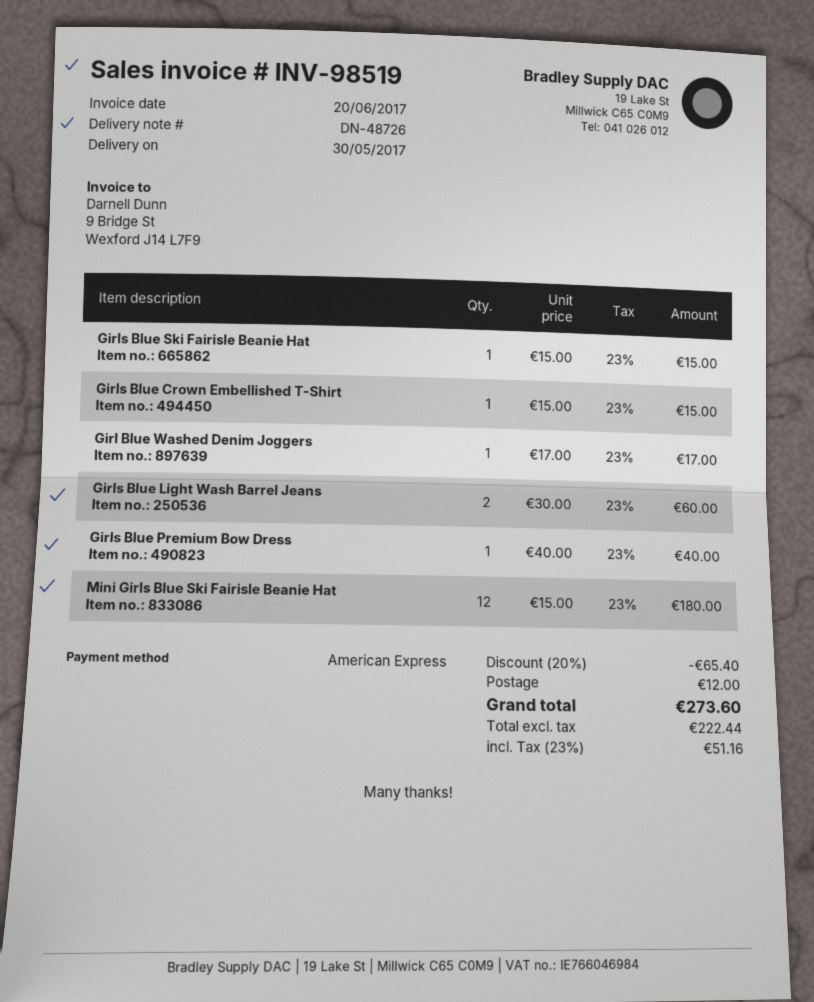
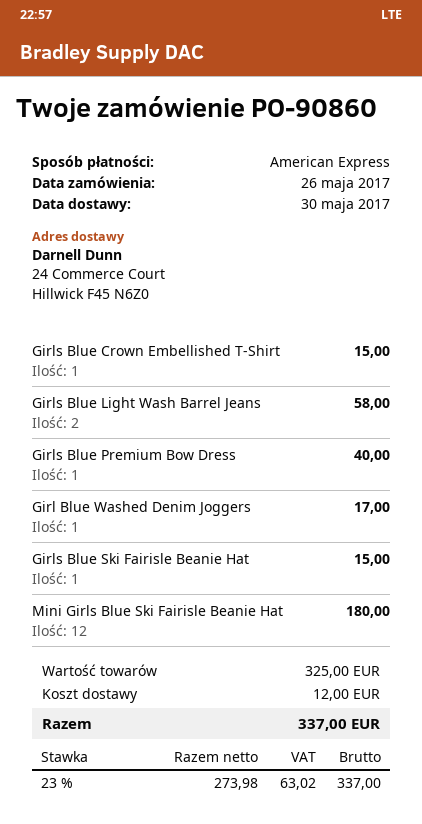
Girls Blue Light Wash Barrel Jeans: 2 for 60.00 -> 2 for 58.00
discount: 20% = 65.40 -> none
net: 222.44 -> 273.98
tax: 23% = 51.16 -> 23% = 63.02
total: 273.60 -> 337.00

